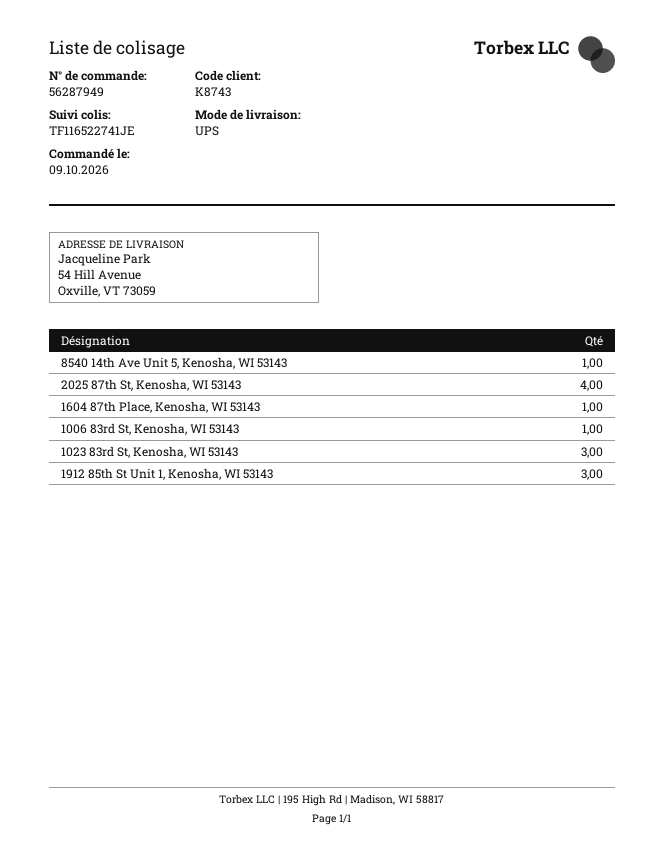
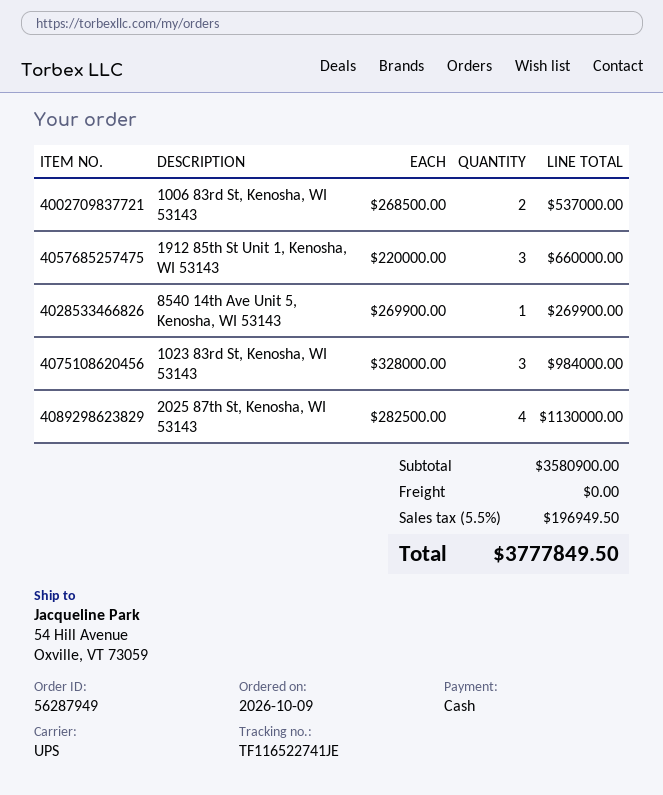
1604 87th Place, Kenosha, WI 53143: 1 -> none
1006 83rd St, Kenosha, WI 53143: 1 -> 2

